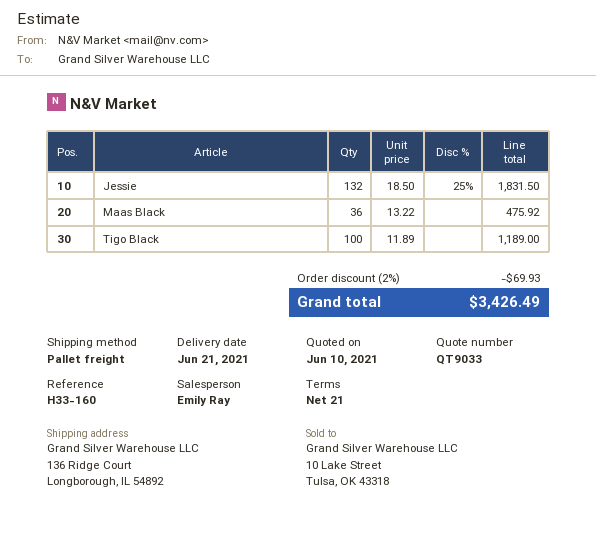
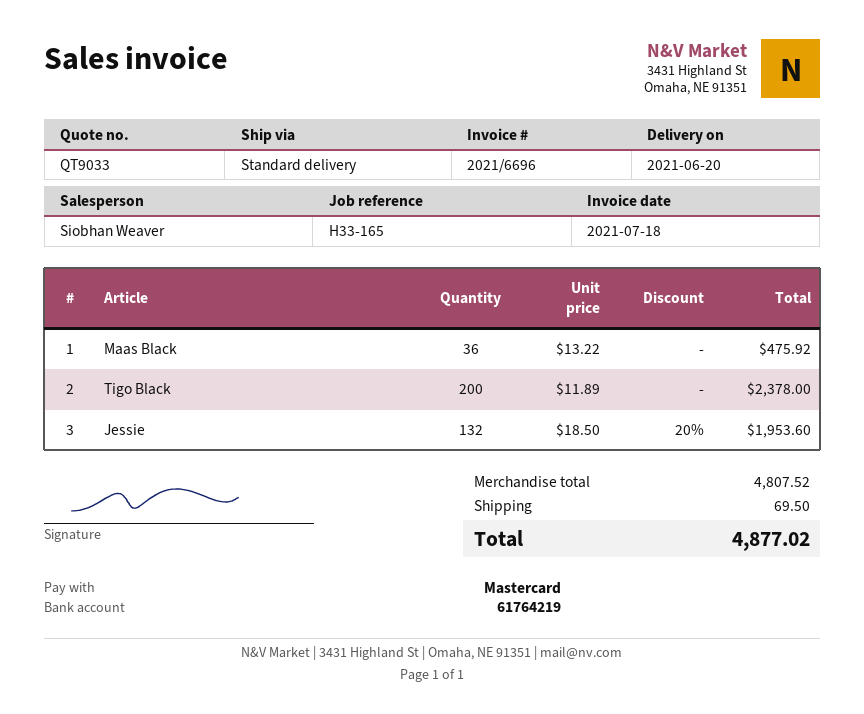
delivery date: 2021-06-21 -> 2021-06-20
reference: H33-160 -> H33-165
sales rep: Emily Ray -> Siobhan Weaver
shipping method: pallet freight -> standard
Jessie: 132 x 18.50 - 25% = 1831.50 -> 132 x 18.50 - 20% = 1953.60
Tigo Black: 100 x 11.89 = 1189.00 -> 200 x 11.89 = 2378.00
discount: 2% = 69.93 -> none
shipping: none -> 69.50
total: 3426.49 -> 4877.02

